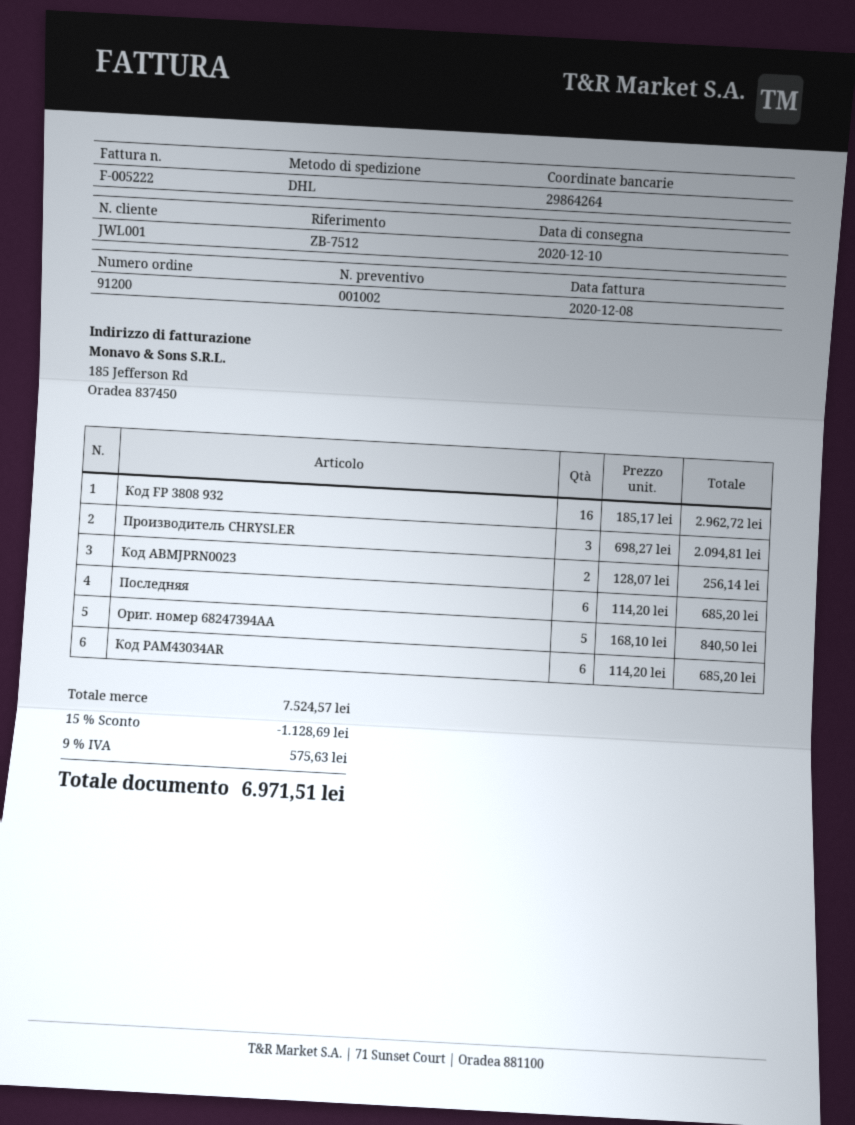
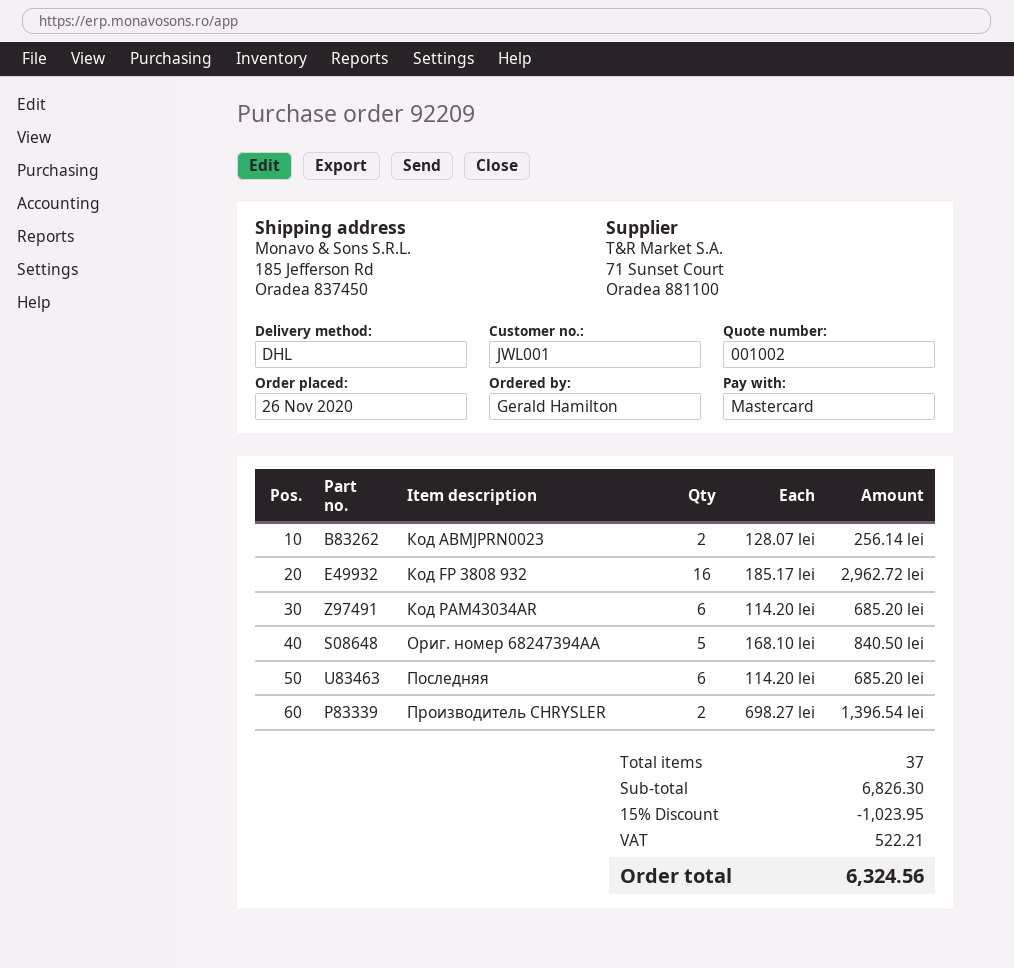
order number: 91200 -> 92209
Производитель CHRYSLER: 3 x 698.27 = 2094.81 -> 2 x 698.27 = 1396.54
subtotal: 7524.57 -> 6826.30
discount: 15% = 1128.69 -> 15% = 1023.95
tax: 575.63 -> 522.21
total: 6971.51 -> 6324.56

